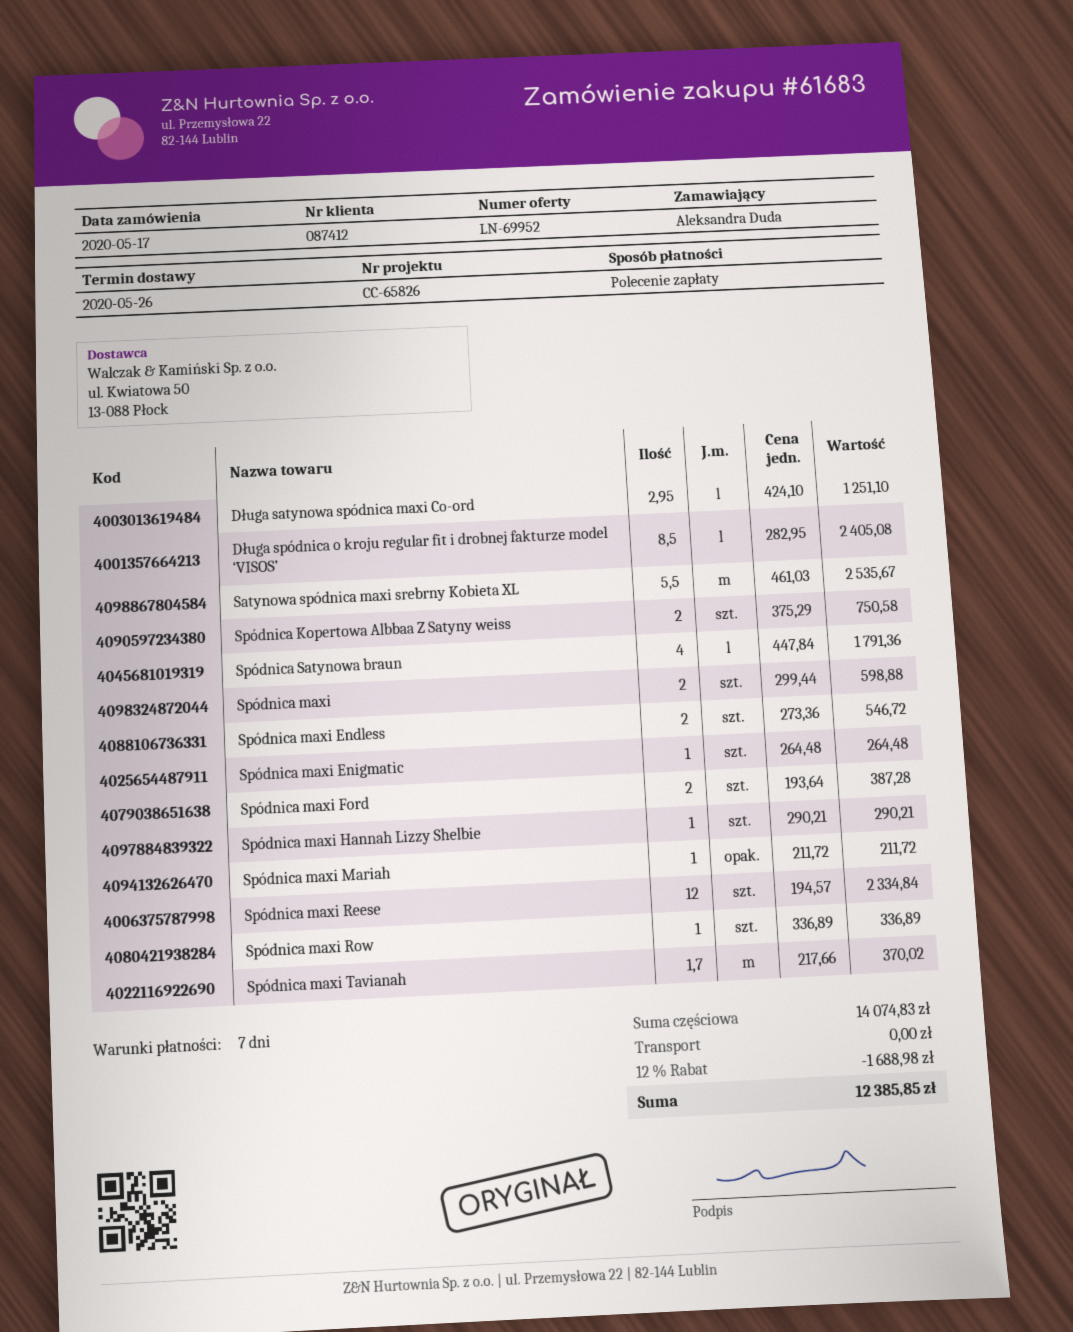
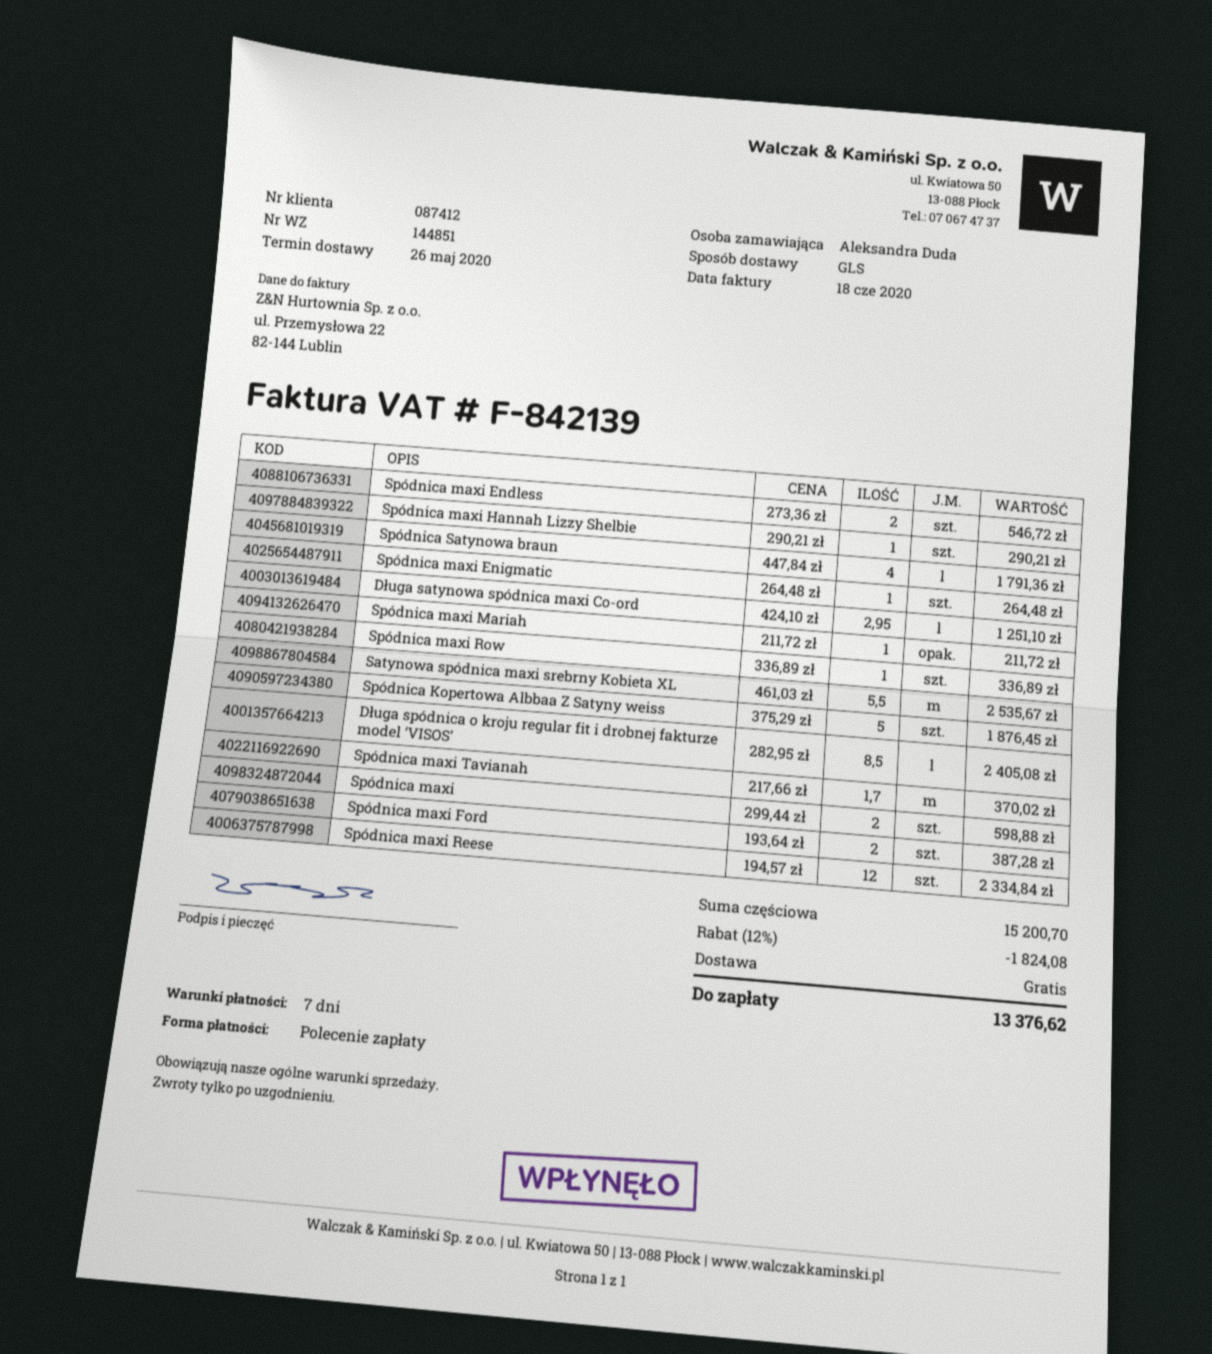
Spódnica Kopertowa Albbaa Z Satyny weiss: 2 x 375.29 = 750.58 -> 5 x 375.29 = 1876.45
subtotal: 14074.83 -> 15200.70
discount: 12% = 1688.98 -> 12% = 1824.08
total: 12385.85 -> 13376.62

